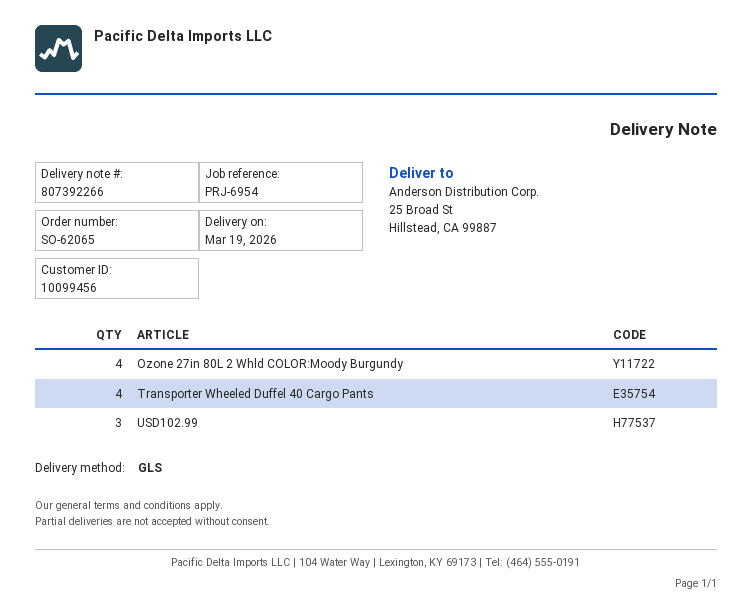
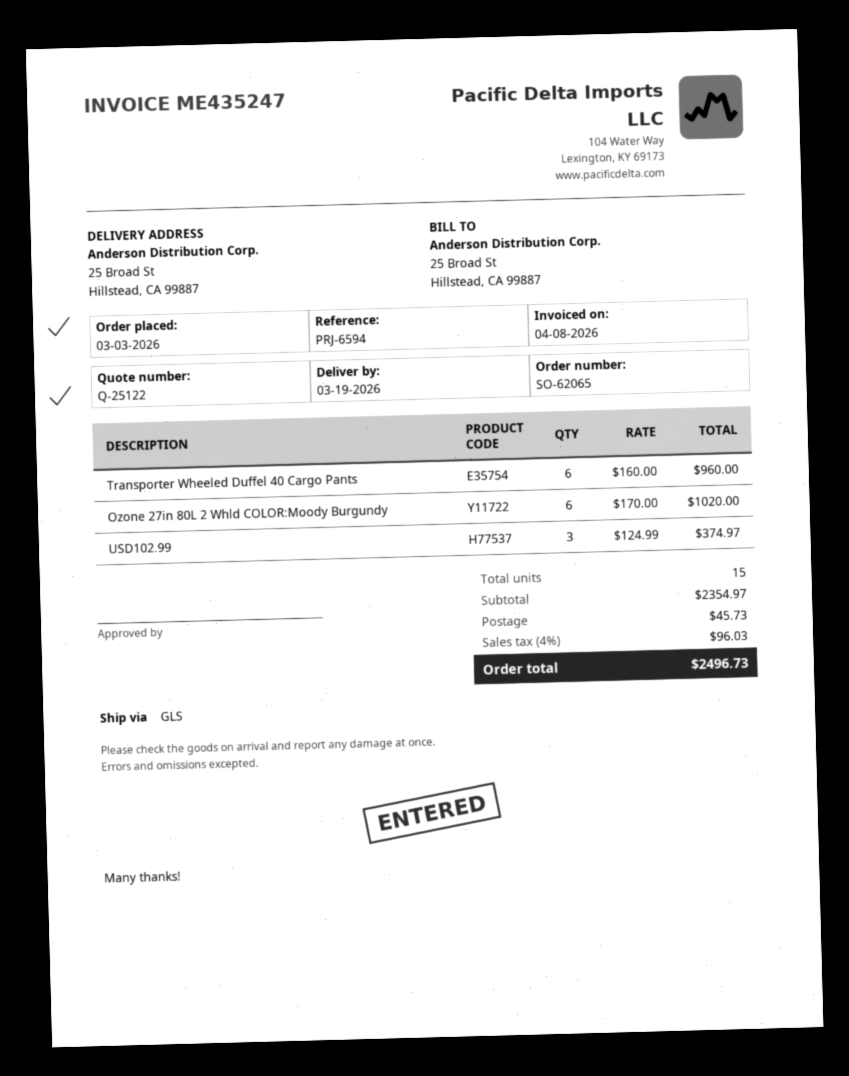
reference: PRJ-6954 -> PRJ-6594
Ozone 27in 80L 2 Whld COLOR:Moody Burgundy: 4 -> 6
Transporter Wheeled Duffel 40 Cargo Pants: 4 -> 6

